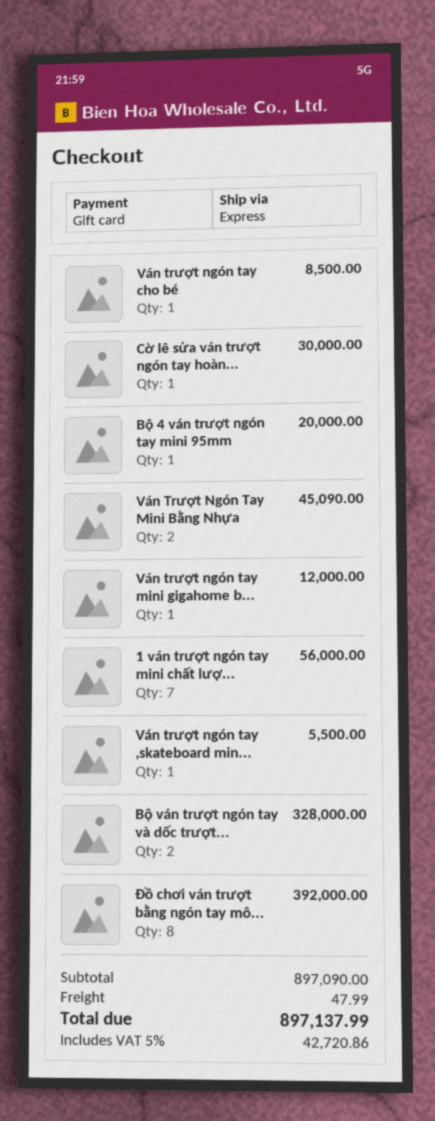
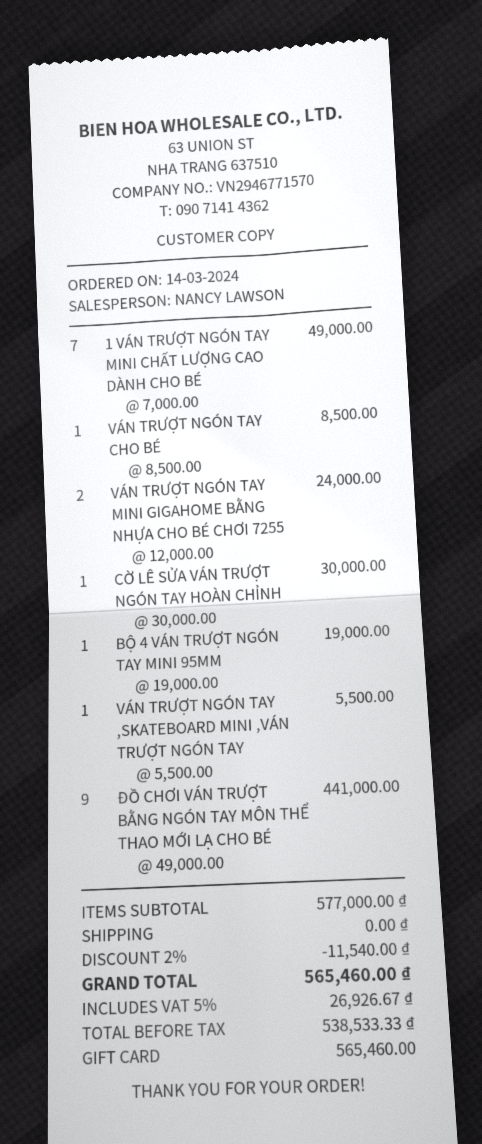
Bộ 4 ván trượt ngón tay mini 95mm: 1 for 20000.00 -> 1 for 19000.00
Ván Trượt Ngón Tay Mini Bằng Nhựa: 2 for 45090.00 -> none
Ván trượt ngón tay mini gigahome b...: 1 for 12000.00 -> 2 for 24000.00
1 ván trượt ngón tay mini chất lượ...: 7 for 56000.00 -> 7 for 49000.00
Bộ ván trượt ngón tay và dốc trượt...: 2 for 328000.00 -> none
Đồ chơi ván trượt bằng ngón tay mô...: 8 for 392000.00 -> 9 for 441000.00
subtotal: 897090.00 -> 577000.00
discount: none -> 2% = 11540.00
shipping: 47.99 -> 0.00
tax: 5% = 42720.86 -> 5% = 26926.67
total: 897137.99 -> 565460.00

